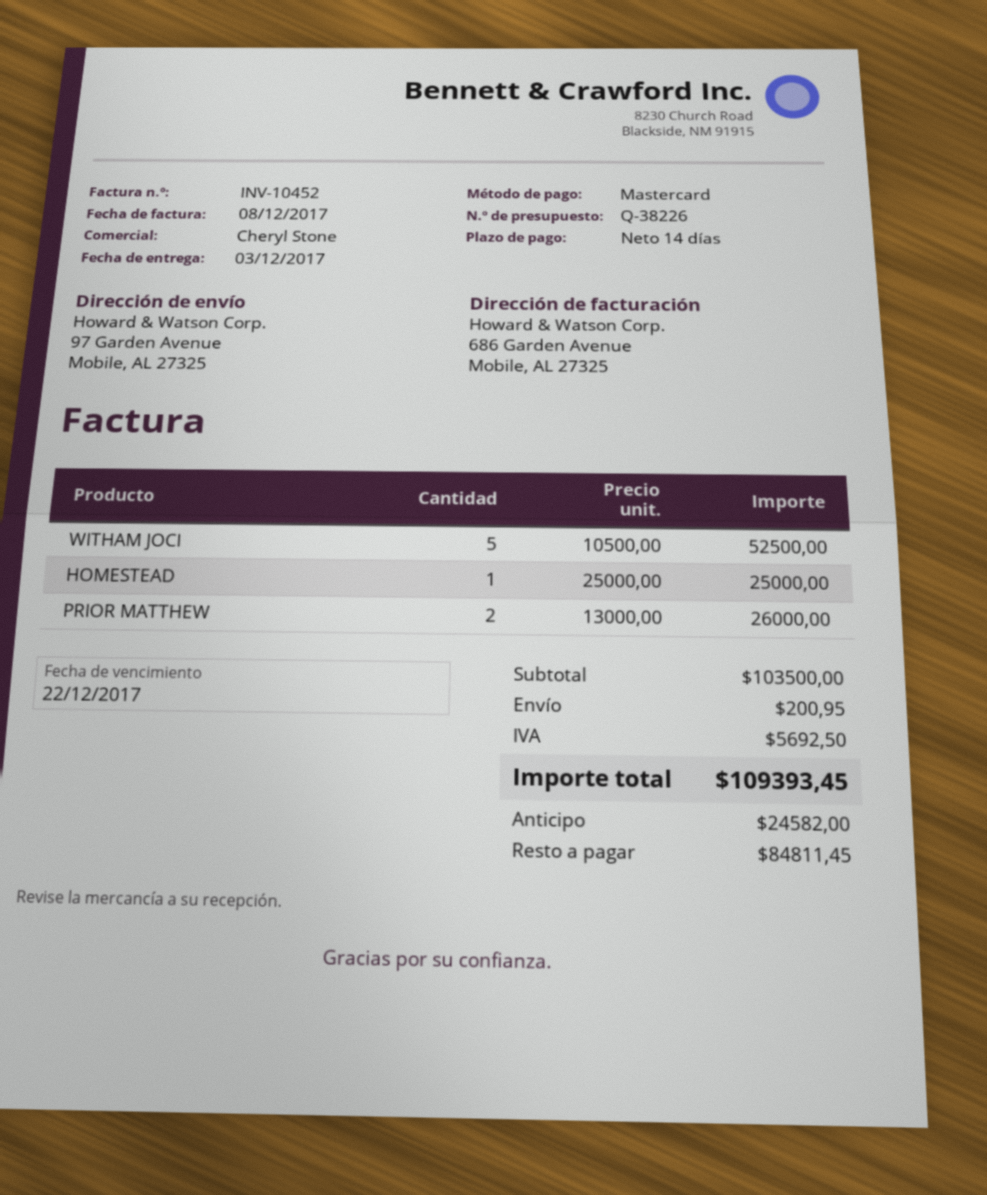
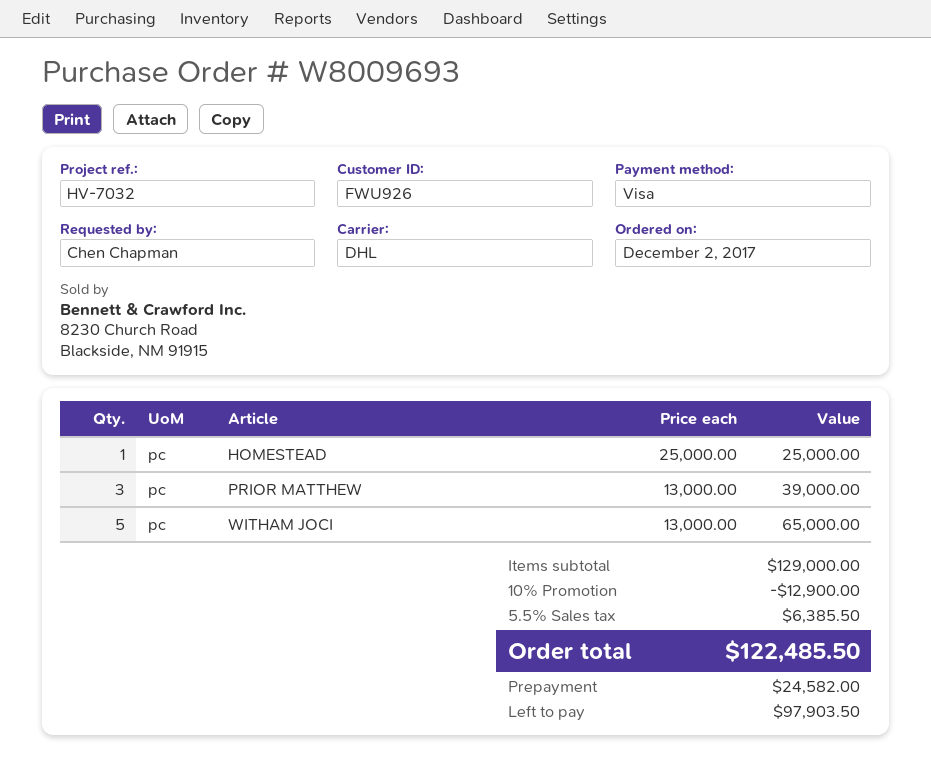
payment method: Mastercard -> Visa
WITHAM JOCI: 5 x 10500.00 = 52500.00 -> 5 x 13000.00 = 65000.00
PRIOR MATTHEW: 2 x 13000.00 = 26000.00 -> 3 x 13000.00 = 39000.00
subtotal: 103500.00 -> 129000.00
discount: none -> 10% = 12900.00
shipping: 200.95 -> none
tax: 5692.50 -> 6385.50
total: 109393.45 -> 122485.50
balance: 84811.45 -> 97903.50

